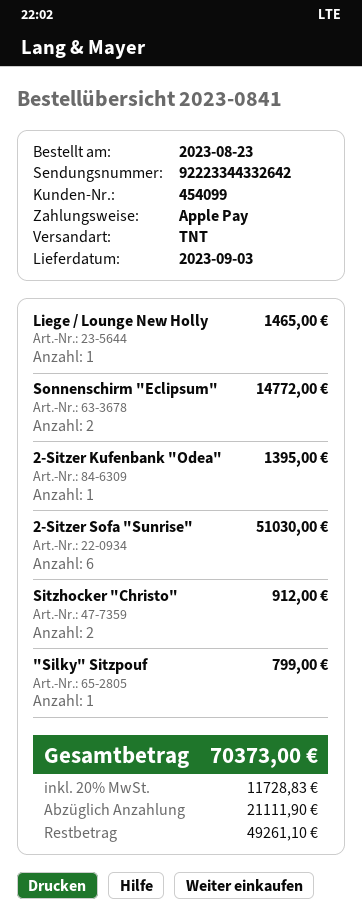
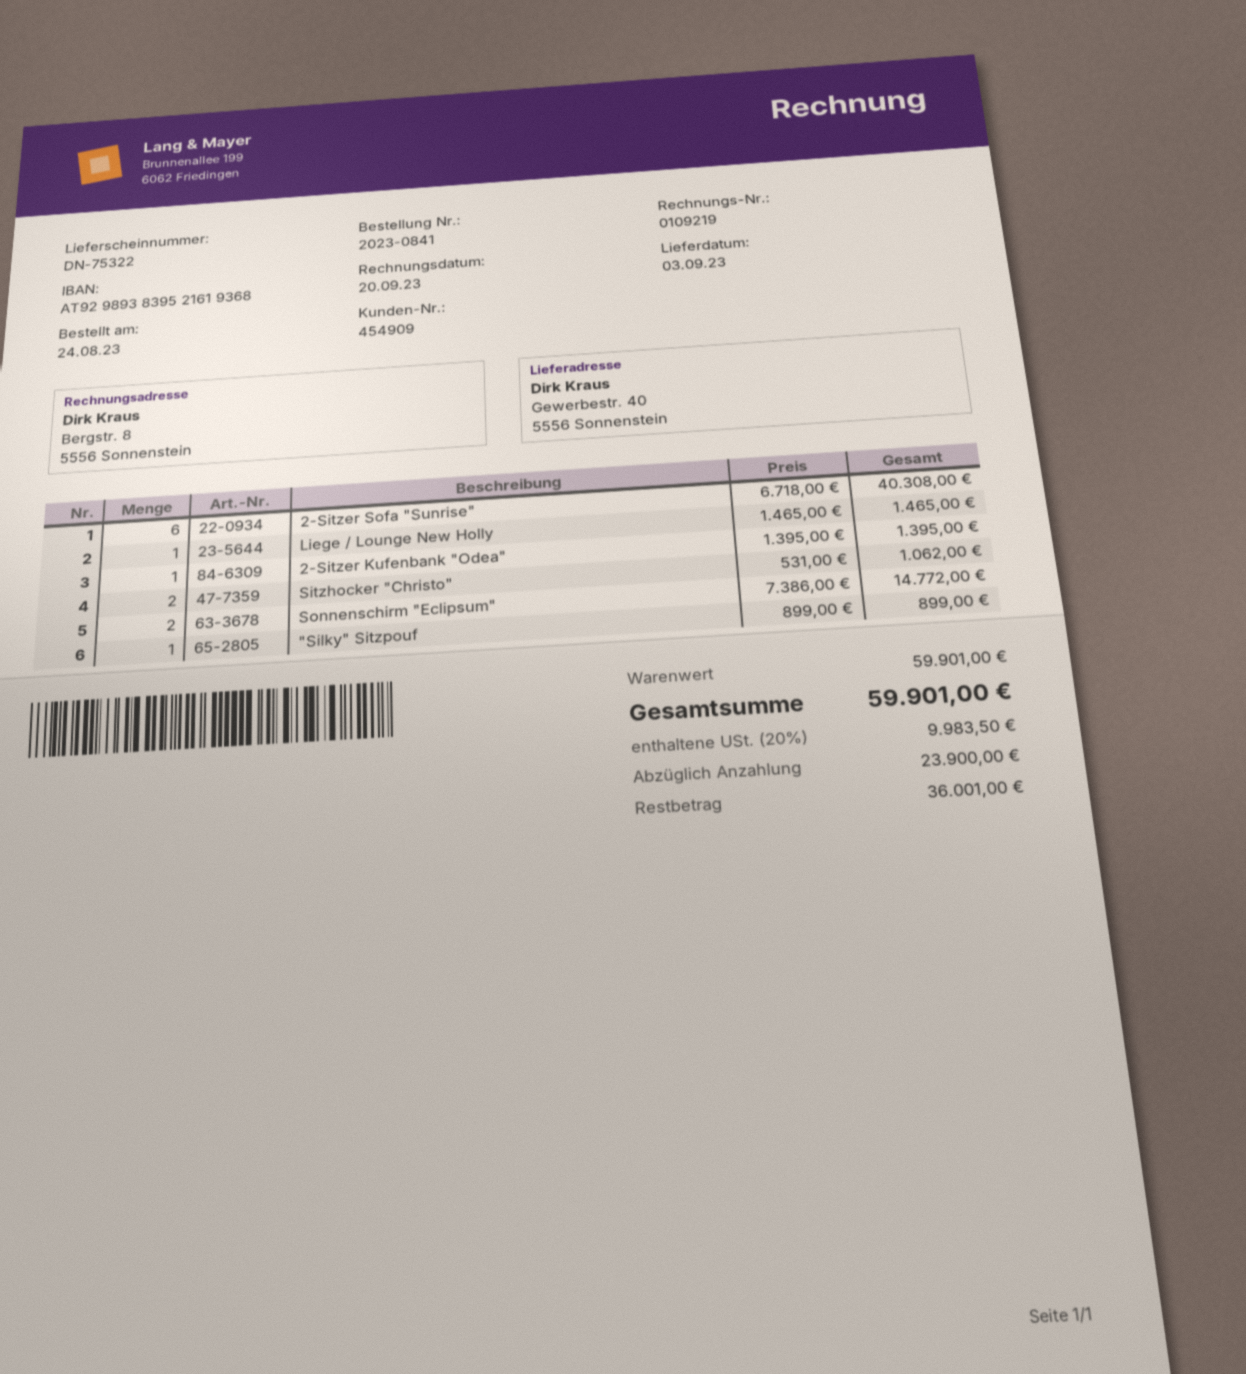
order date: 2023-08-23 -> 2023-08-24
customer number: 454099 -> 454909
2-Sitzer Sofa "Sunrise": 6 for 51030.00 -> 6 for 40308.00
Sitzhocker "Christo": 2 for 912.00 -> 2 for 1062.00
"Silky" Sitzpouf: 1 for 799.00 -> 1 for 899.00
tax: 20% = 11728.83 -> 20% = 9983.50
total: 70373.00 -> 59901.00
deposit: 21111.90 -> 23900.00
balance: 49261.10 -> 36001.00

